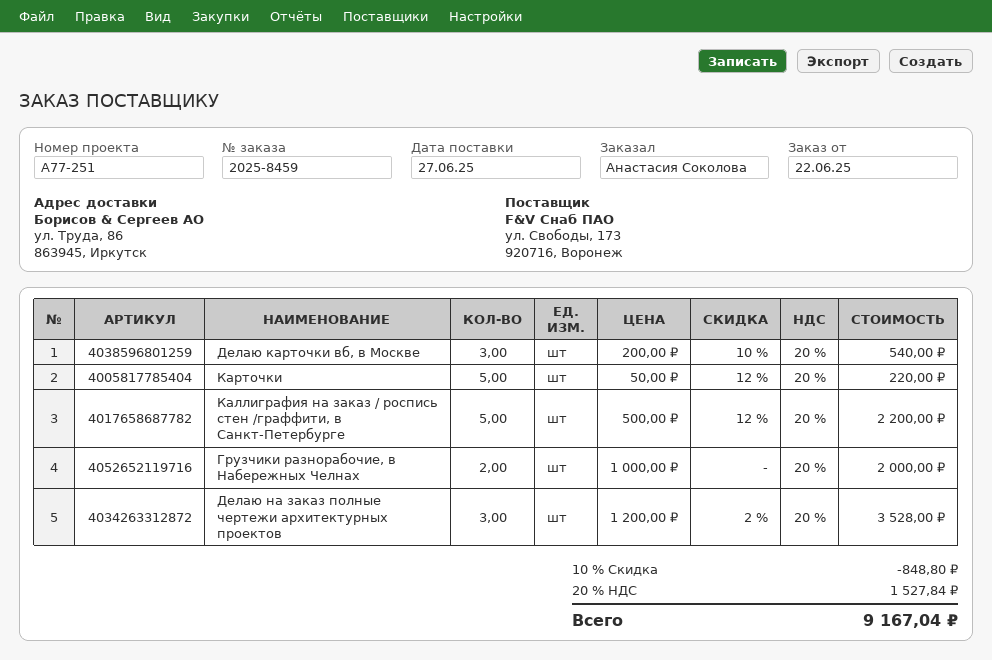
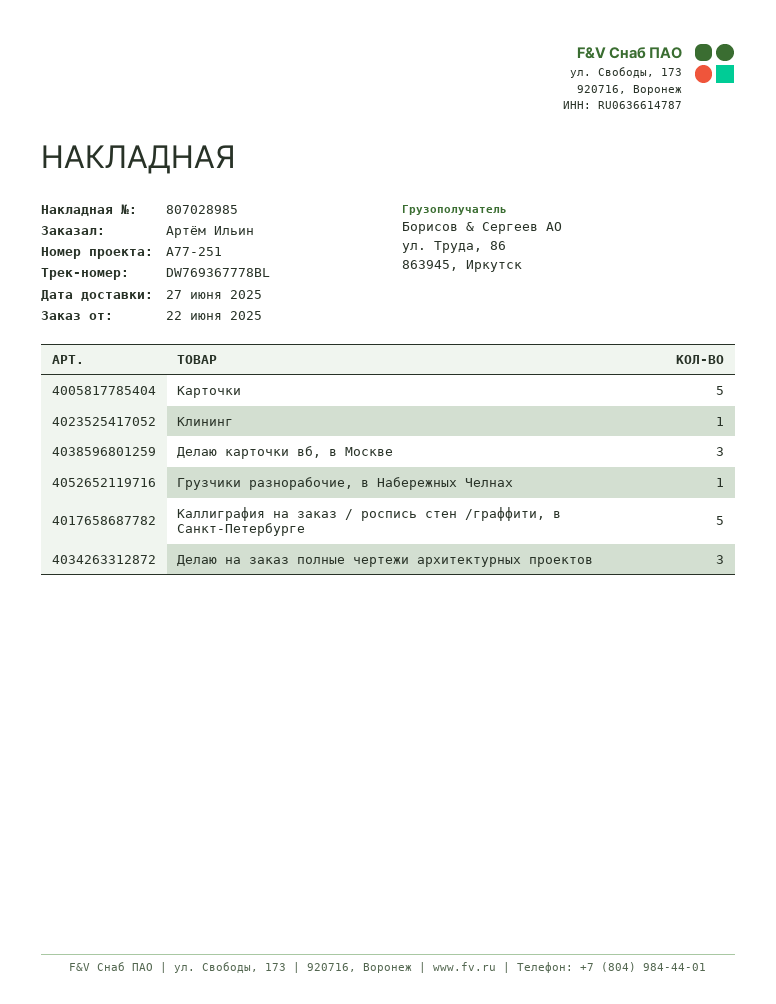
ordered by: Анастасия Соколова -> Артём Ильин
Грузчики разнорабочие, в Набережных Челнах: 2 -> 1
Клининг: none -> 1

